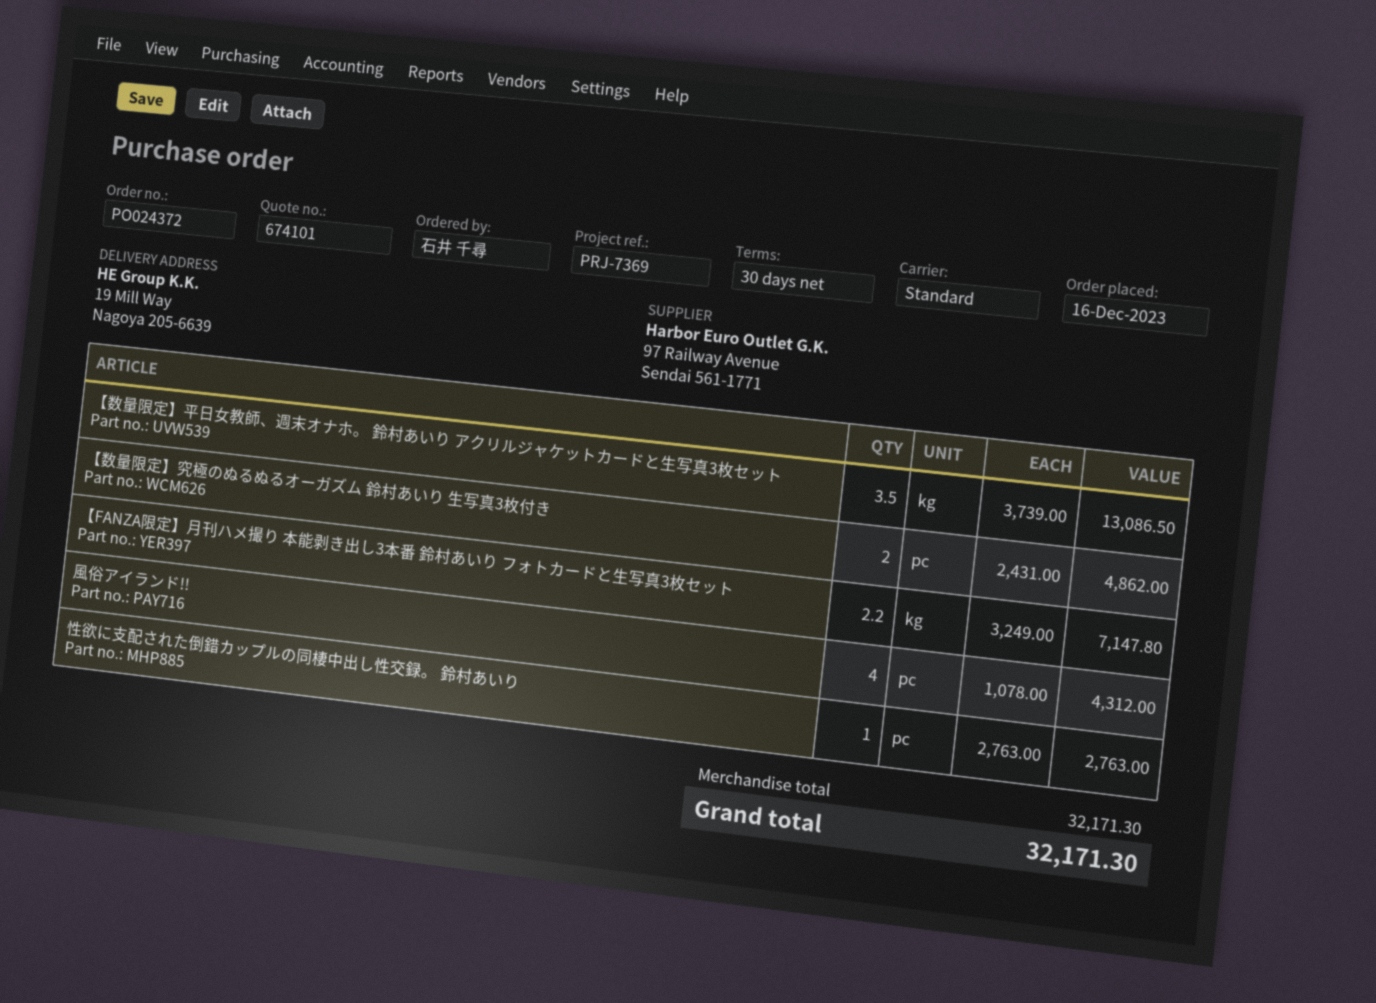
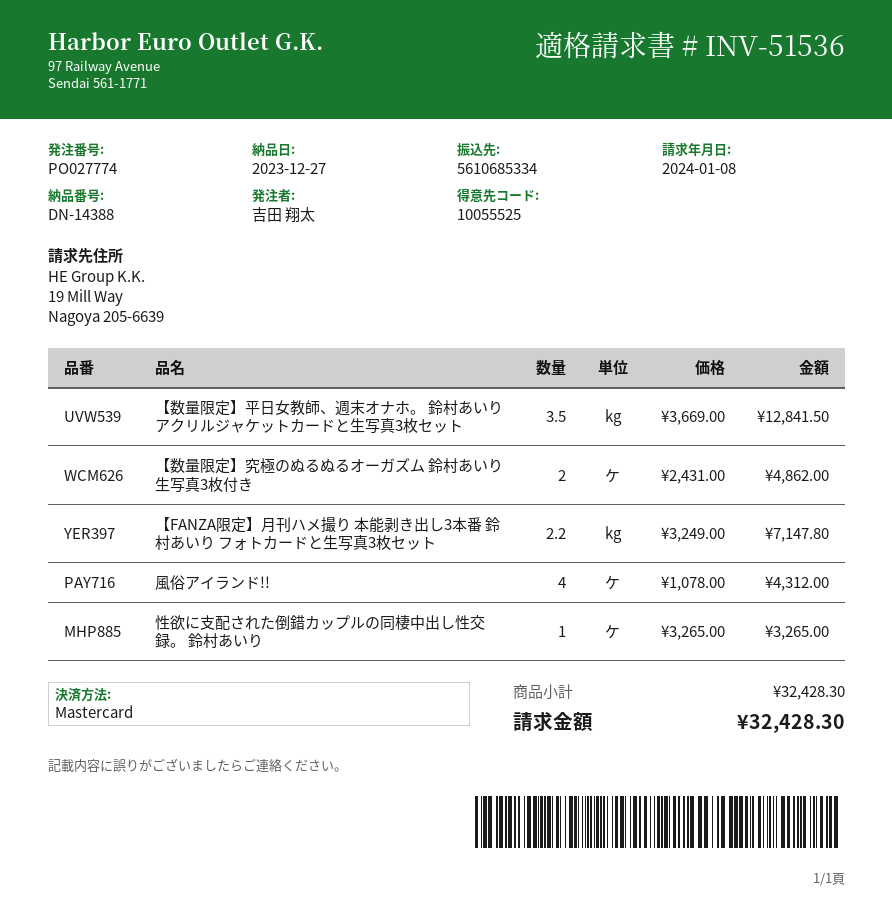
order number: PO024372 -> PO027774
ordered by: 石井 千尋 -> 吉田 翔太
【数量限定】平日女教師、週末オナホ。 鈴村あいり アクリルジャケットカードと生写真3枚セット: 3.5 x 3739.00 = 13086.50 -> 3.5 x 3669.00 = 12841.50
性欲に支配された倒錯カップルの同棲中出し性交録。 鈴村あいり: 1 x 2763.00 = 2763.00 -> 1 x 3265.00 = 3265.00
subtotal: 32171.30 -> 32428.30
total: 32171.30 -> 32428.30

